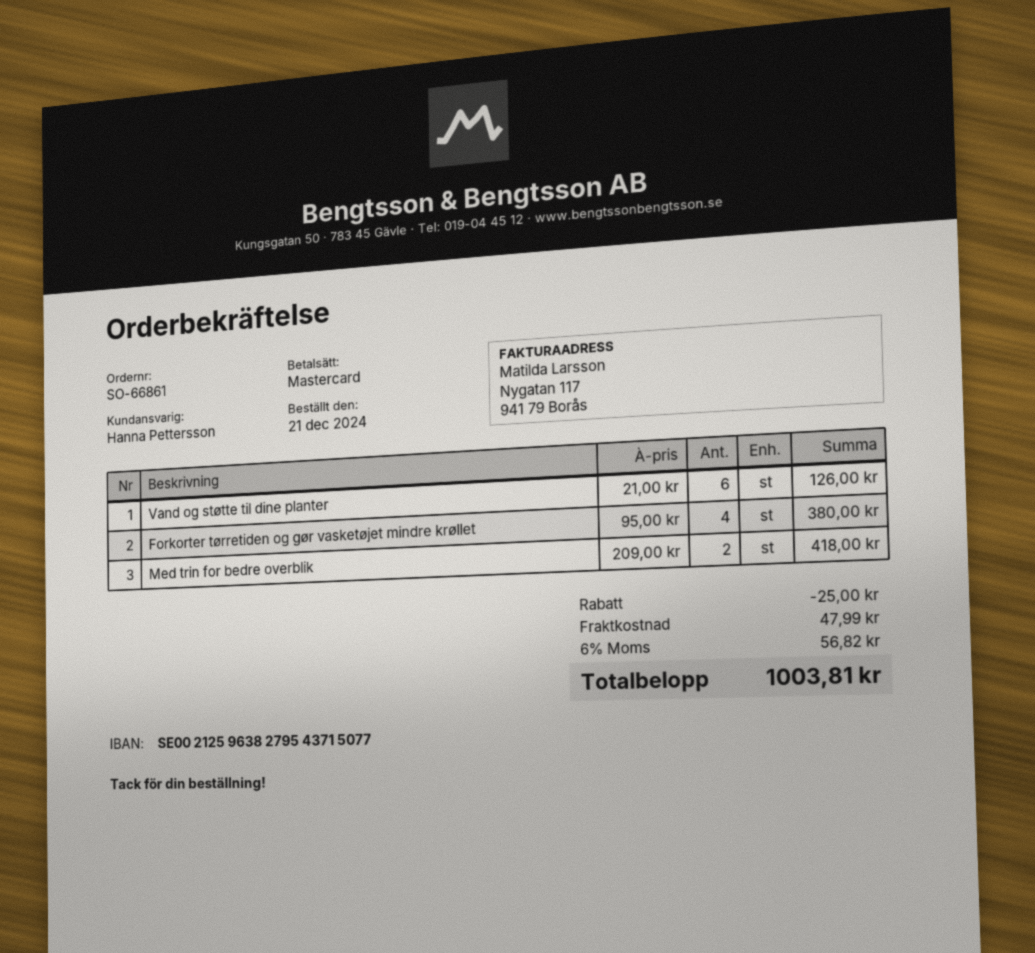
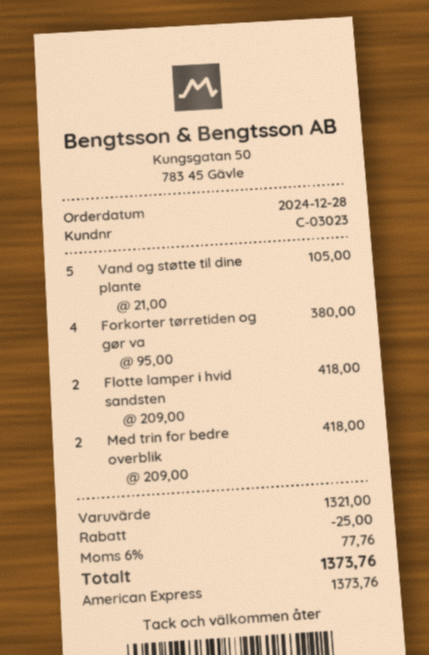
order date: 2024-12-21 -> 2024-12-28
payment method: Mastercard -> American Express
Vand og støtte til dine planter: 6 x 21.00 = 126.00 -> 5 x 21.00 = 105.00
Flotte lamper i hvid sandsten: none -> 2 x 209.00 = 418.00
shipping: 47.99 -> none
tax: 6% = 56.82 -> 6% = 77.76
total: 1003.81 -> 1373.76

